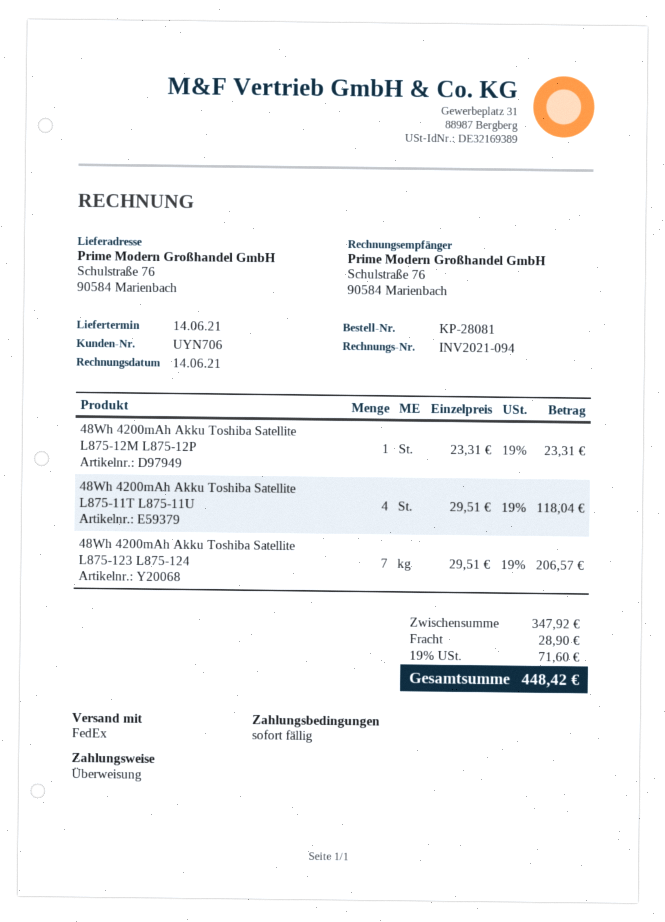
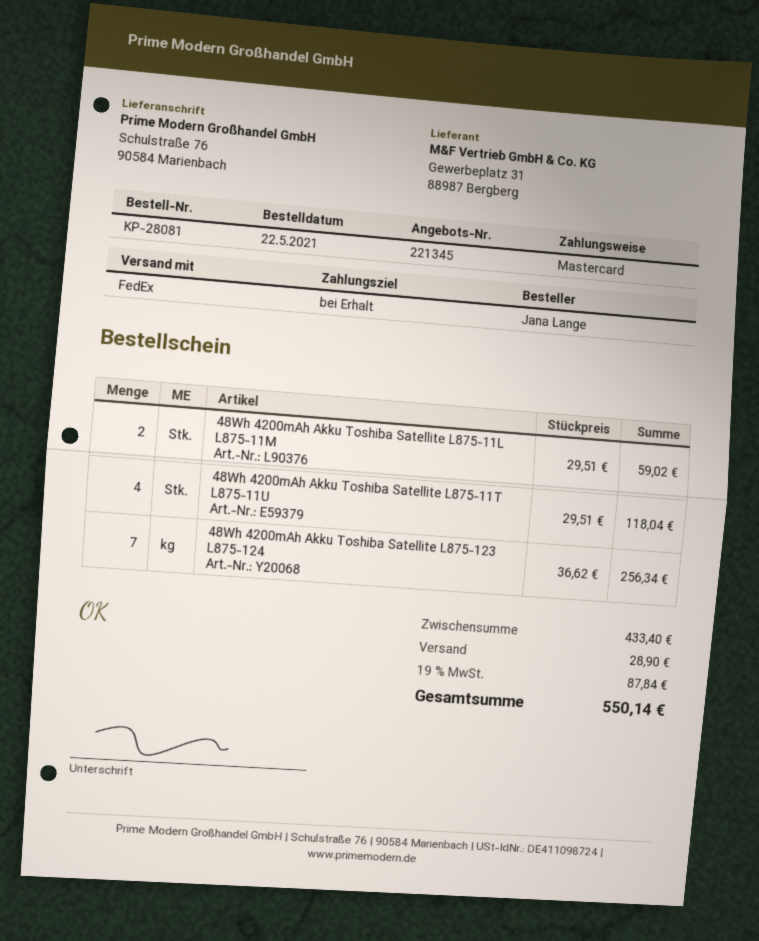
payment method: bank transfer -> Mastercard
48Wh 4200mAh Akku Toshiba Satellite L875-12M L875-12P: 1 x 23.31 = 23.31 -> none
48Wh 4200mAh Akku Toshiba Satellite L875-123 L875-124: 7 x 29.51 = 206.57 -> 7 x 36.62 = 256.34
48Wh 4200mAh Akku Toshiba Satellite L875-11L L875-11M: none -> 2 x 29.51 = 59.02
subtotal: 347.92 -> 433.40
tax: 19% = 71.60 -> 19% = 87.84
total: 448.42 -> 550.14

